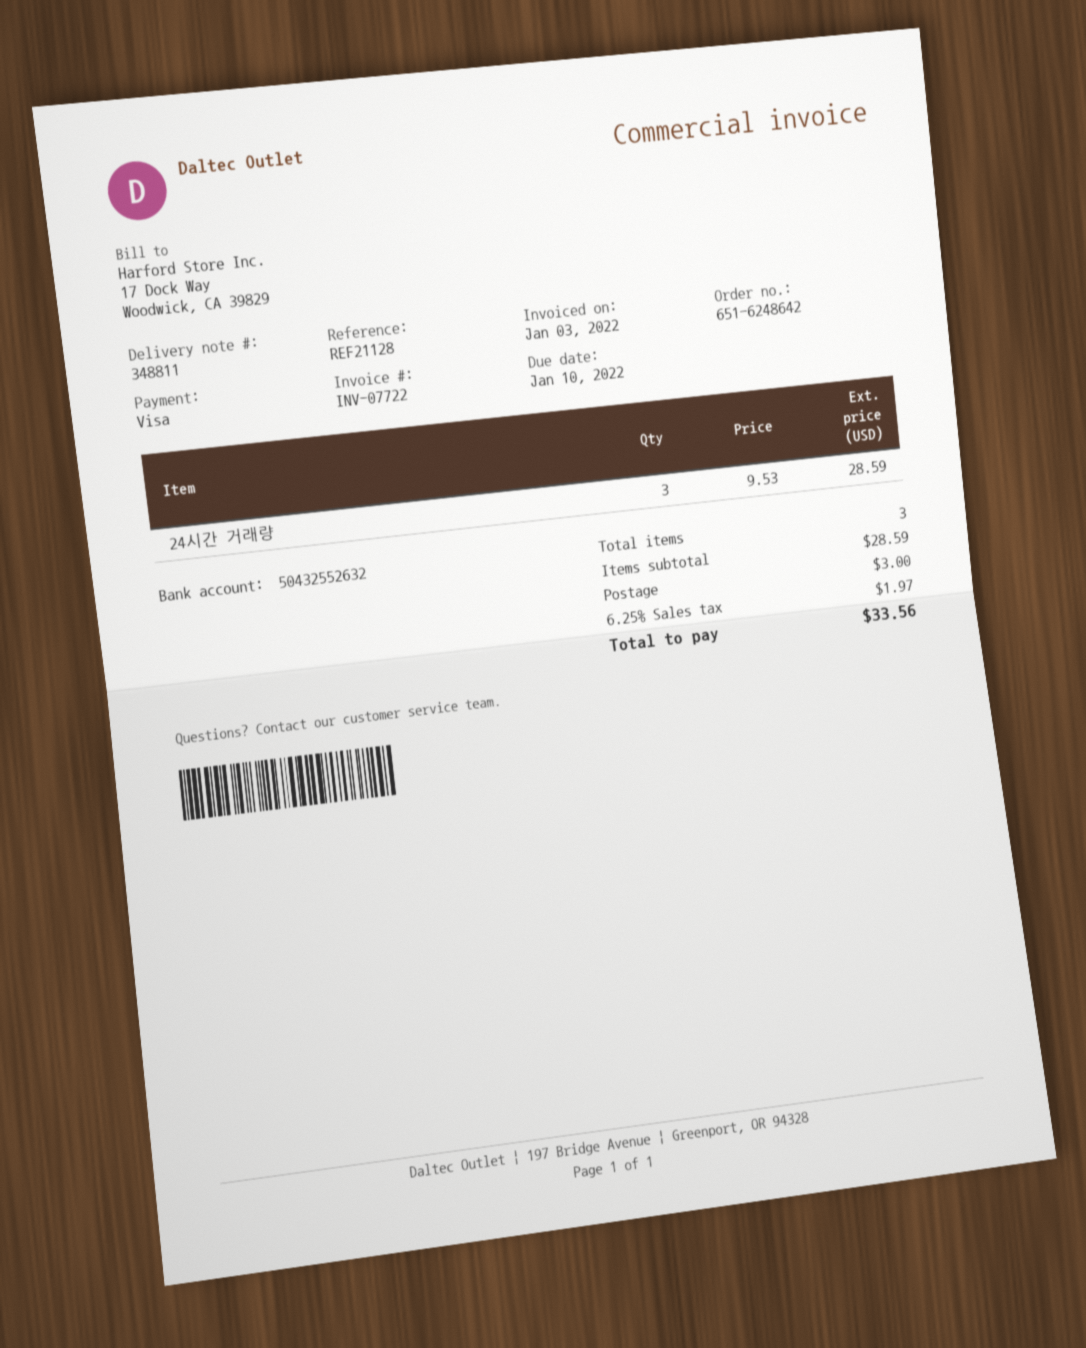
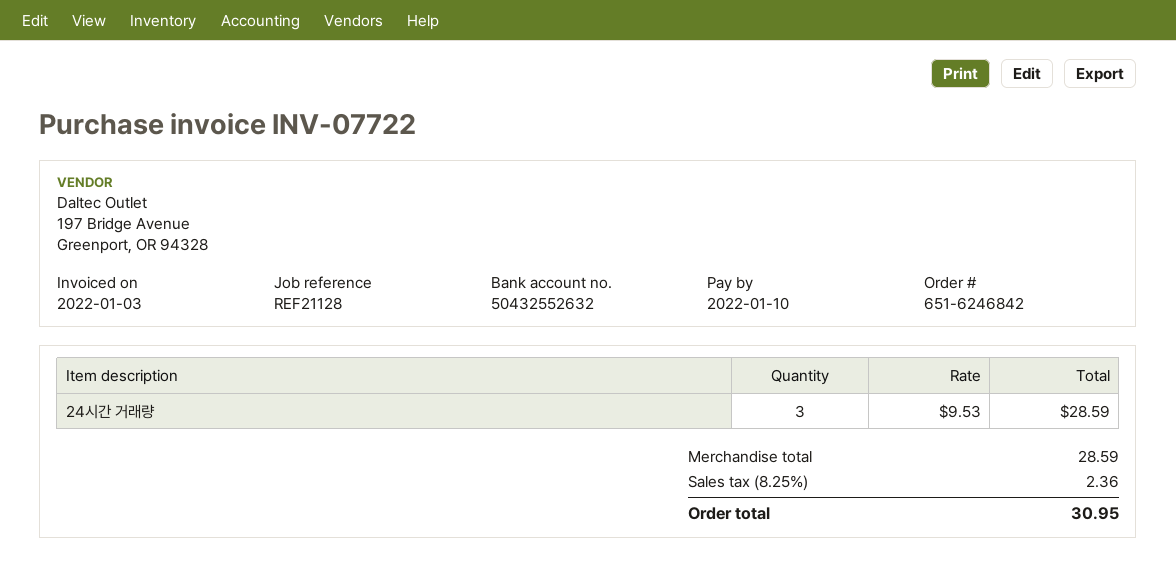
order number: 651-6248642 -> 651-6246842
shipping: 3.00 -> none
tax: 6.25% = 1.97 -> 8.25% = 2.36
total: 33.56 -> 30.95

